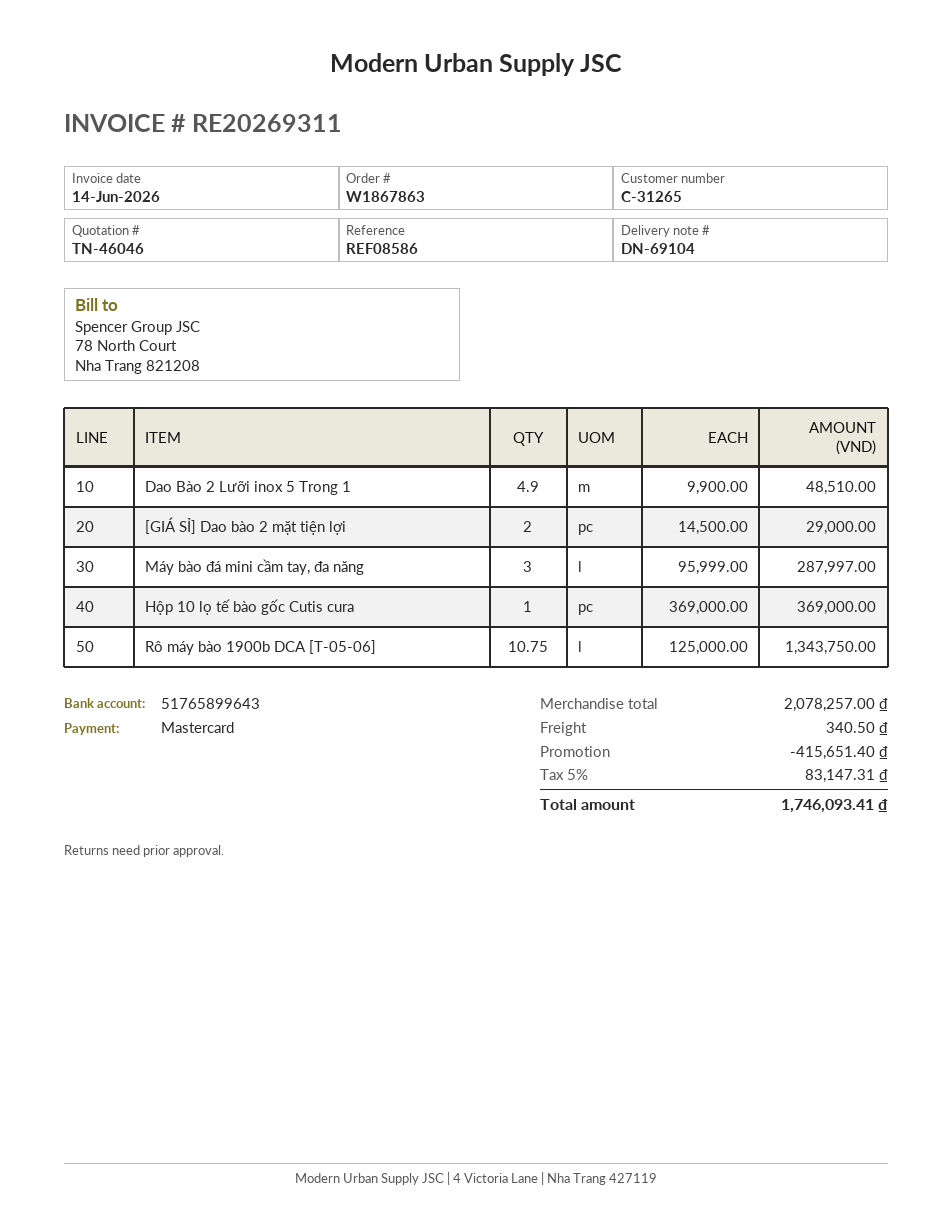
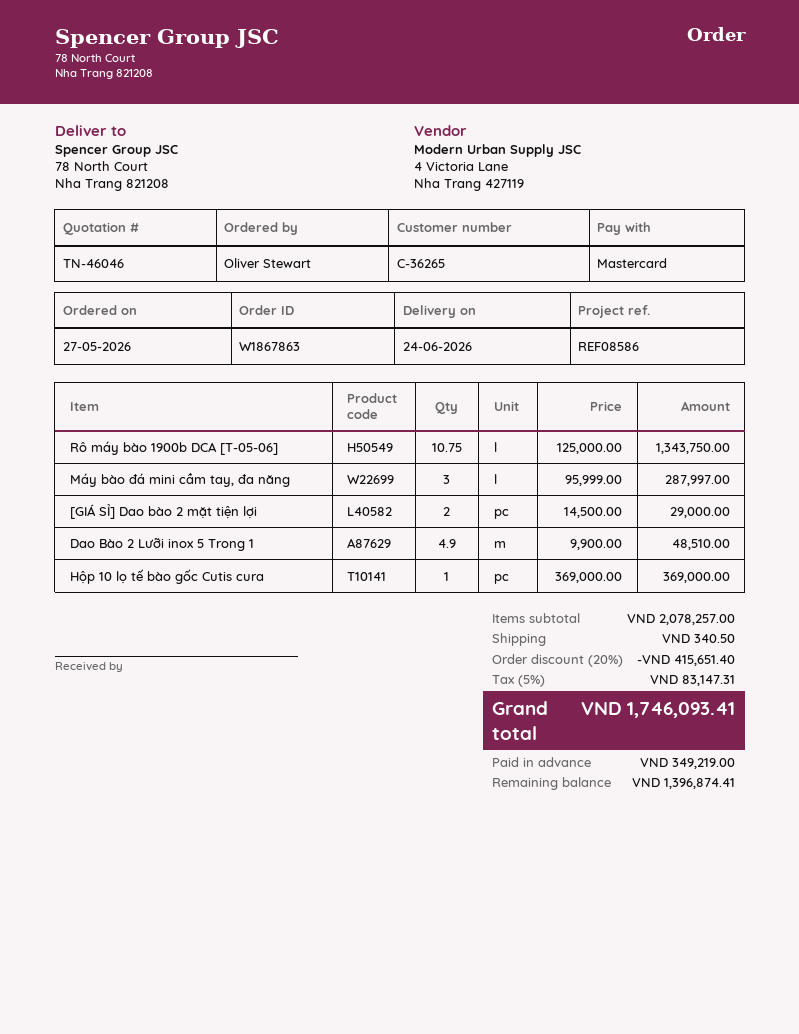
customer number: C-31265 -> C-36265

